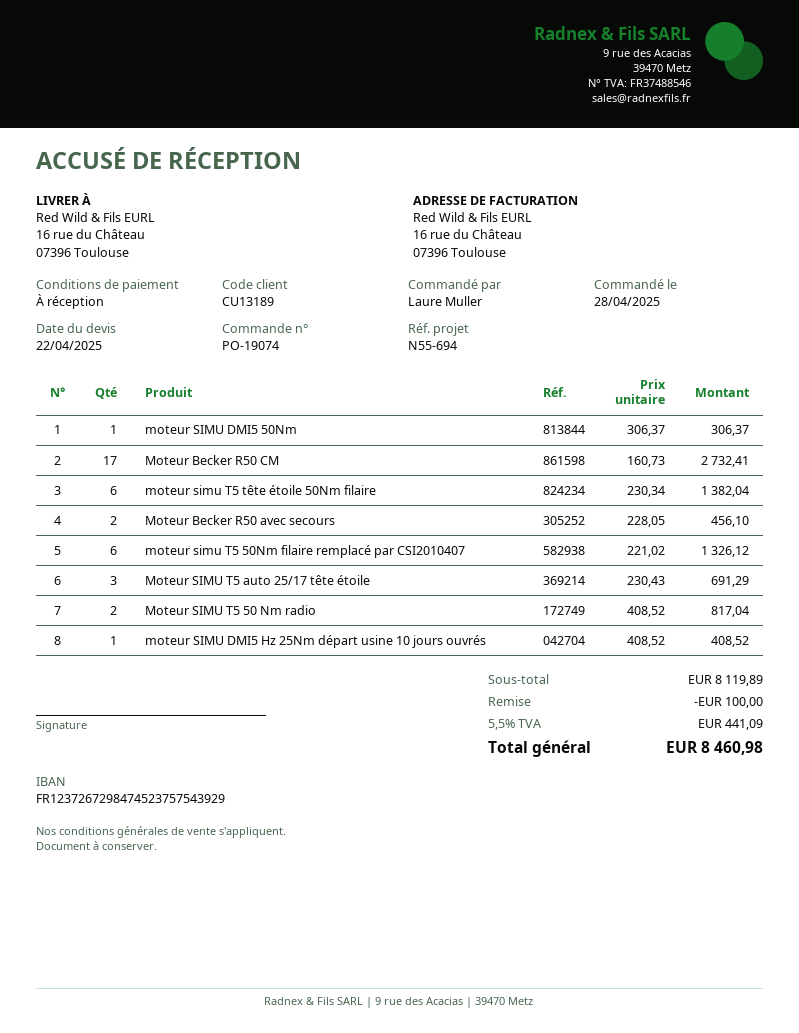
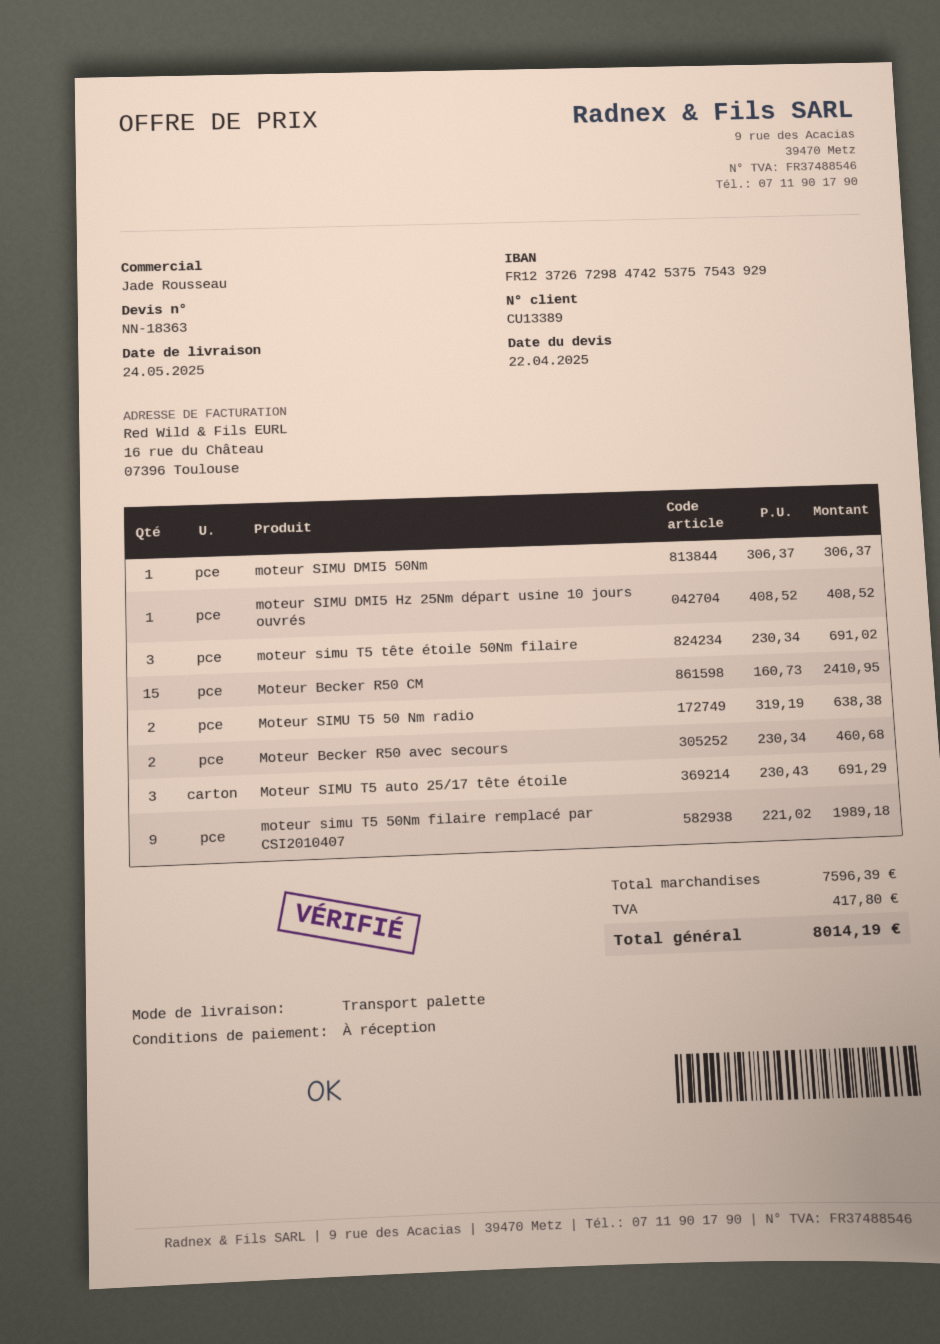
customer number: CU13189 -> CU13389
bank account: FR1237267298474523757543929 -> FR1237267298474253757543929
Moteur Becker R50 CM: 17 x 160.73 = 2732.41 -> 15 x 160.73 = 2410.95
moteur simu T5 tête étoile 50Nm filaire: 6 x 230.34 = 1382.04 -> 3 x 230.34 = 691.02
Moteur Becker R50 avec secours: 2 x 228.05 = 456.10 -> 2 x 230.34 = 460.68
moteur simu T5 50Nm filaire remplacé par CSI2010407: 6 x 221.02 = 1326.12 -> 9 x 221.02 = 1989.18
Moteur SIMU T5 50 Nm radio: 2 x 408.52 = 817.04 -> 2 x 319.19 = 638.38
subtotal: 8119.89 -> 7596.39
discount: 100.00 -> none
tax: 441.09 -> 417.80
total: 8460.98 -> 8014.19

